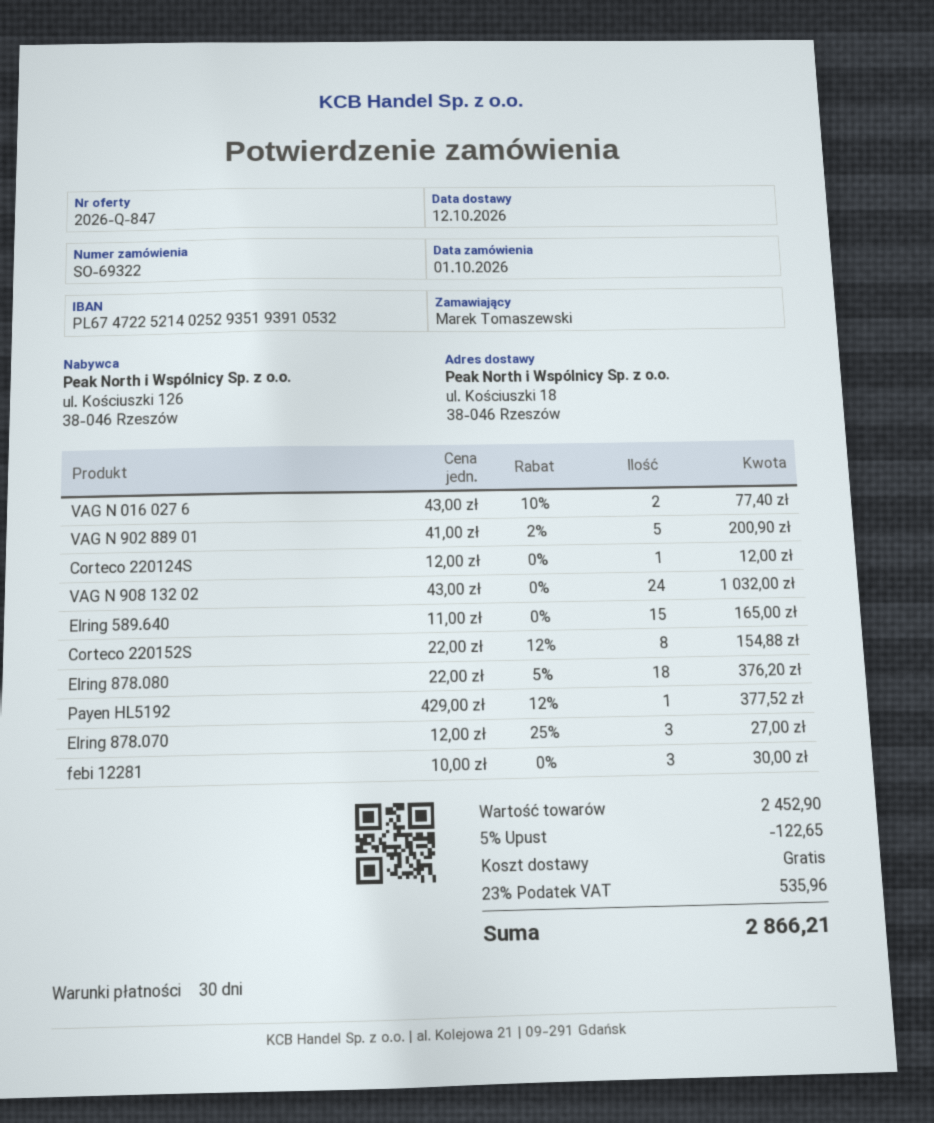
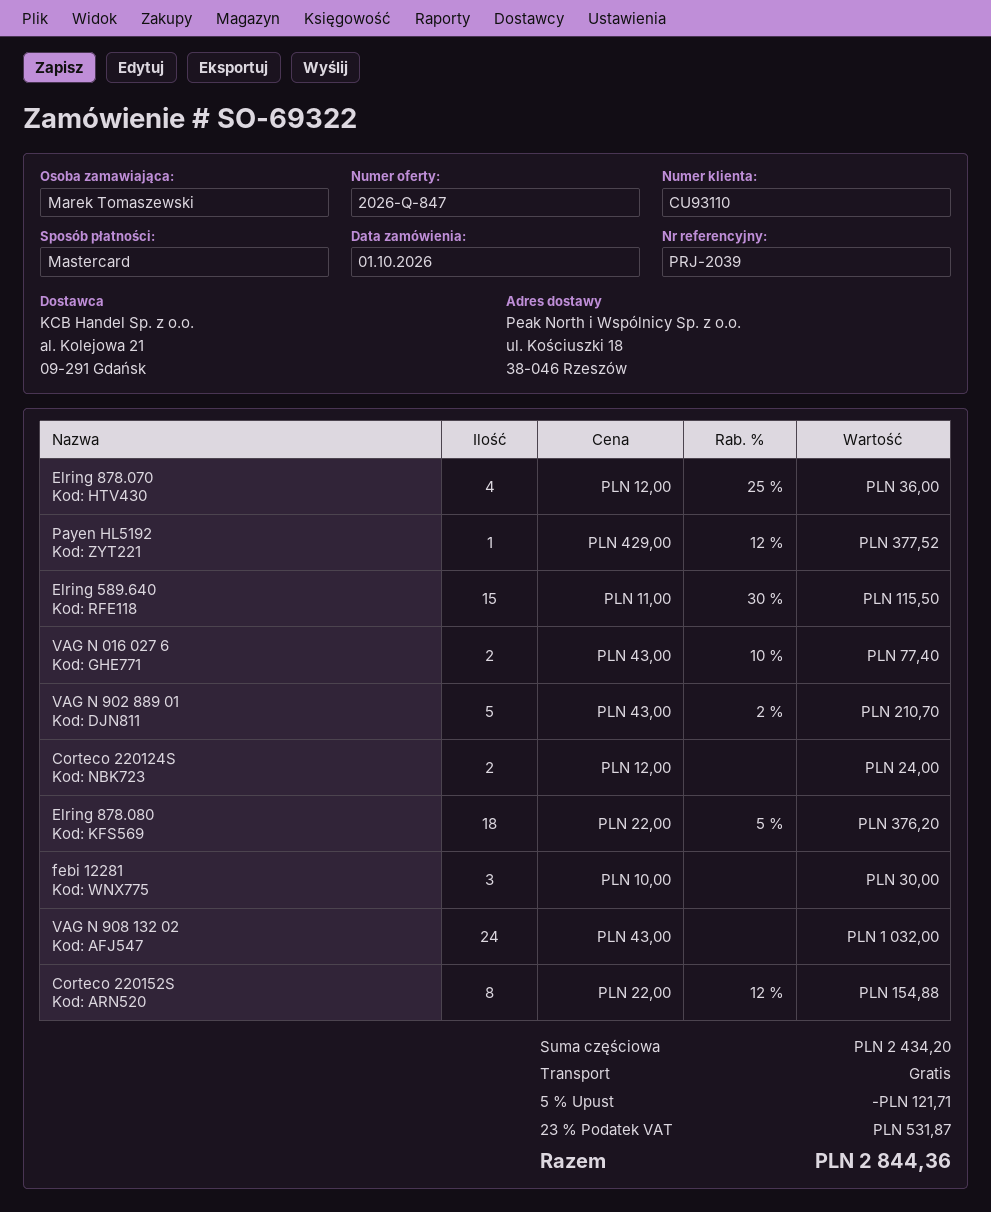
VAG N 902 889 01: 5 x 41.00 - 2% = 200.90 -> 5 x 43.00 - 2% = 210.70
Corteco 220124S: 1 x 12.00 = 12.00 -> 2 x 12.00 = 24.00
Elring 589.640: 15 x 11.00 = 165.00 -> 15 x 11.00 - 30% = 115.50
Elring 878.070: 3 x 12.00 - 25% = 27.00 -> 4 x 12.00 - 25% = 36.00
subtotal: 2452.90 -> 2434.20
discount: 5% = 122.65 -> 5% = 121.71
tax: 23% = 535.96 -> 23% = 531.87
total: 2866.21 -> 2844.36

